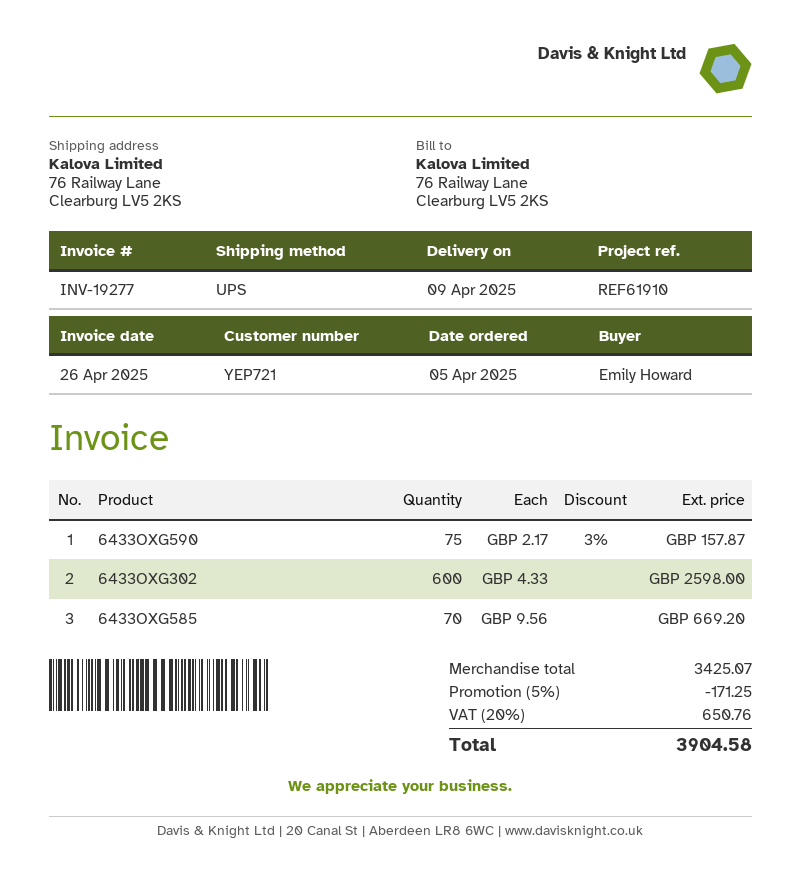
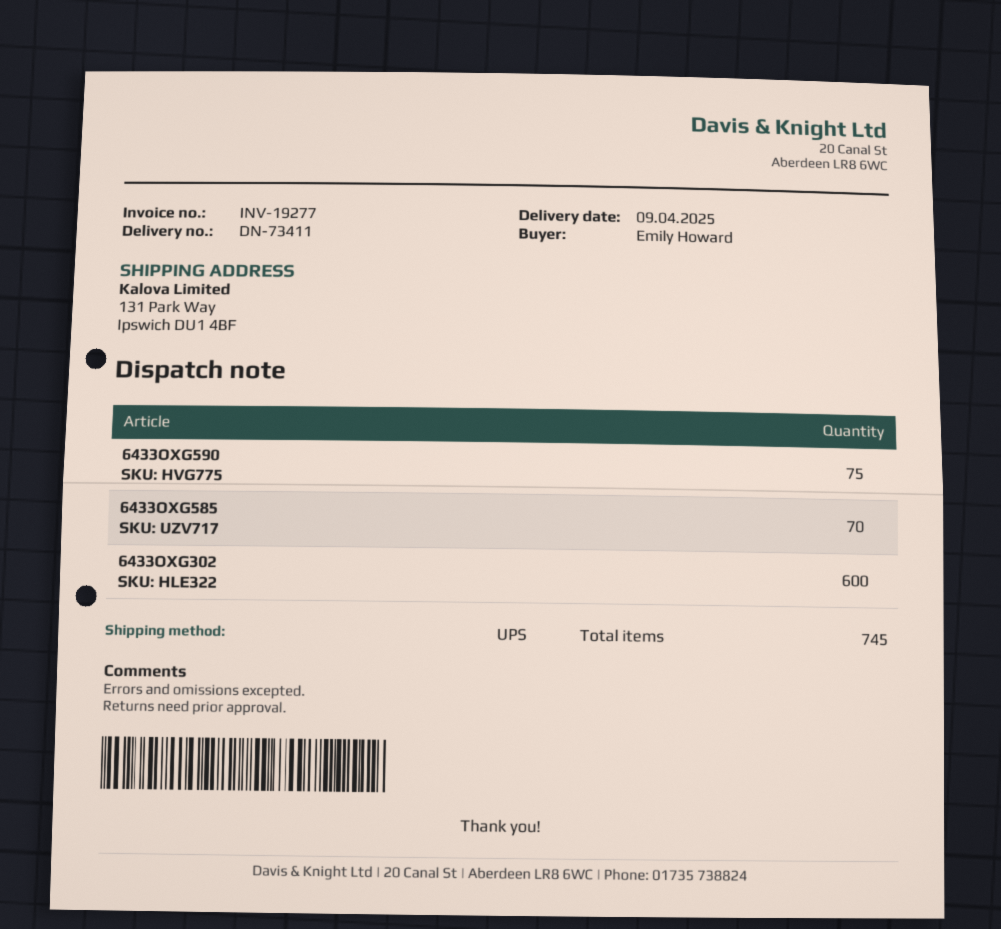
ship to: 76 Railway Lane, Clearburg LV5 2KS -> 131 Park Way, Ipswich DU1 4BF

